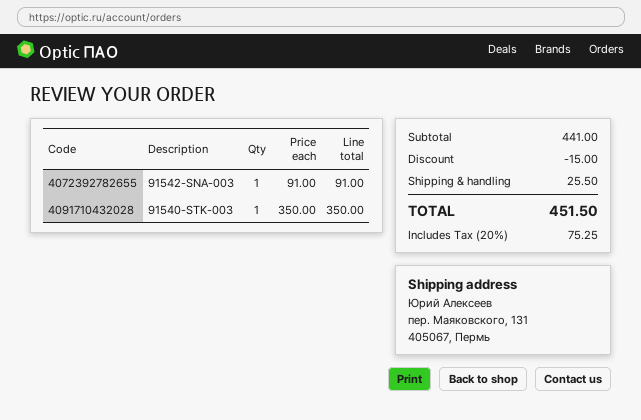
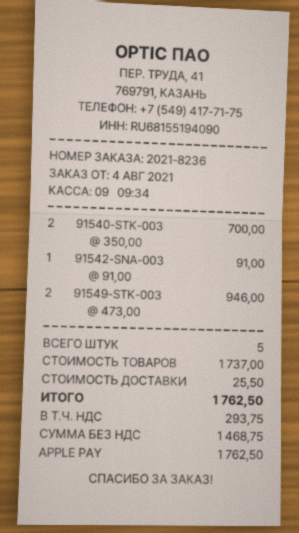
91540-STK-003: 1 x 350.00 = 350.00 -> 2 x 350.00 = 700.00
91549-STK-003: none -> 2 x 473.00 = 946.00
subtotal: 441.00 -> 1737.00
discount: 15.00 -> none
tax: 75.25 -> 293.75
total: 451.50 -> 1762.50

